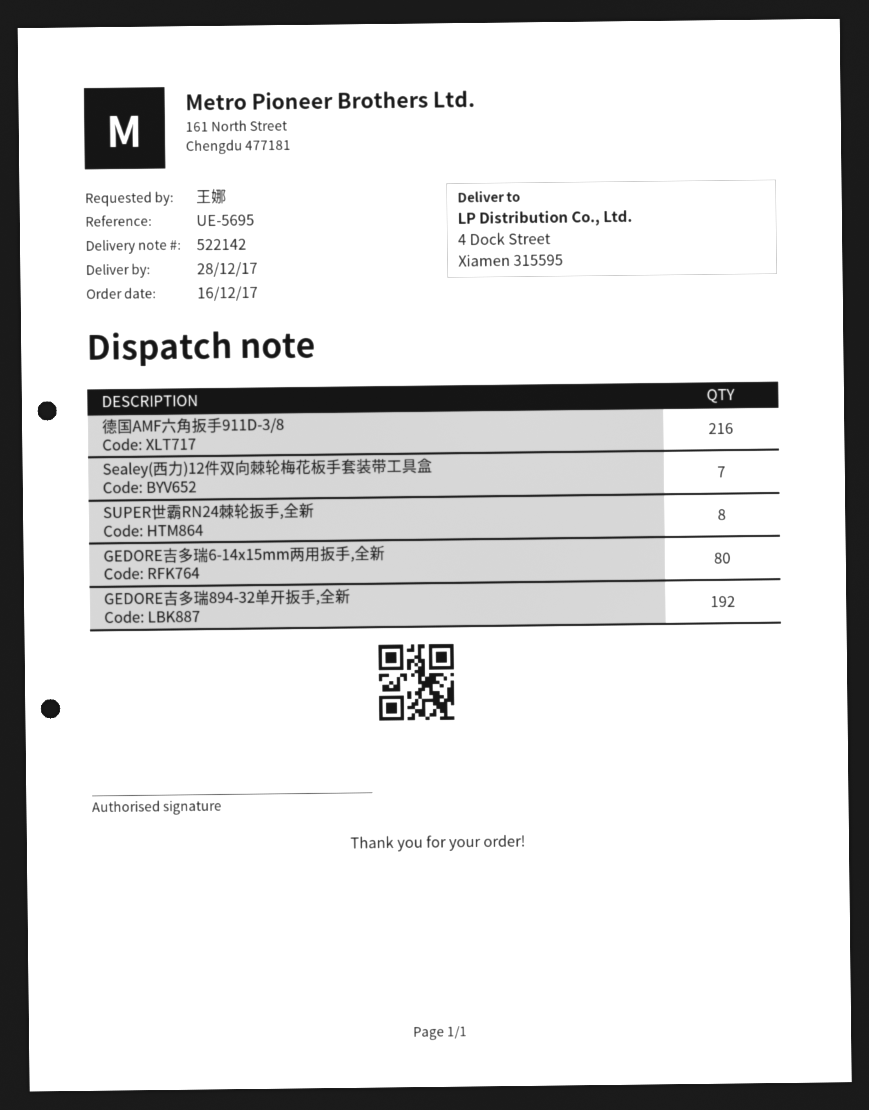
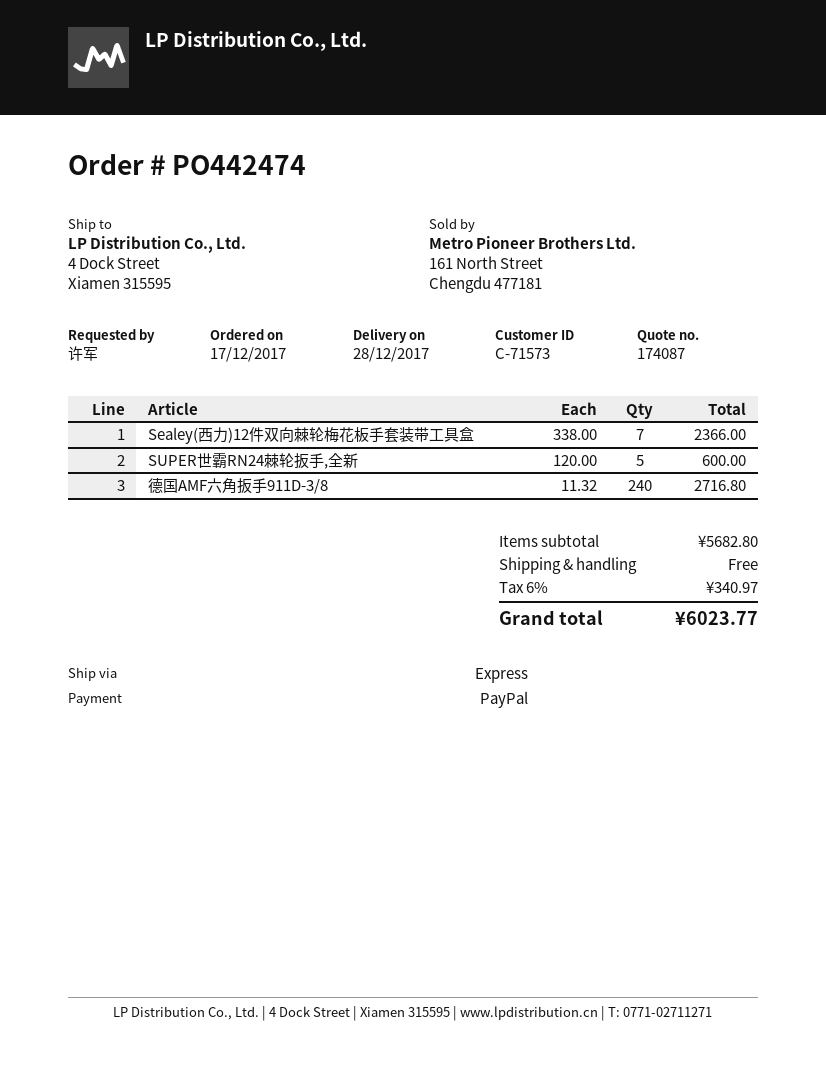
order date: 2017-12-16 -> 2017-12-17
ordered by: 王娜 -> 许军
德国AMF六角扳手911D-3/8: 216 -> 240
SUPER世霸RN24棘轮扳手,全新: 8 -> 5
GEDORE吉多瑞6-14x15mm两用扳手,全新: 80 -> none
GEDORE吉多瑞894-32单开扳手,全新: 192 -> none

